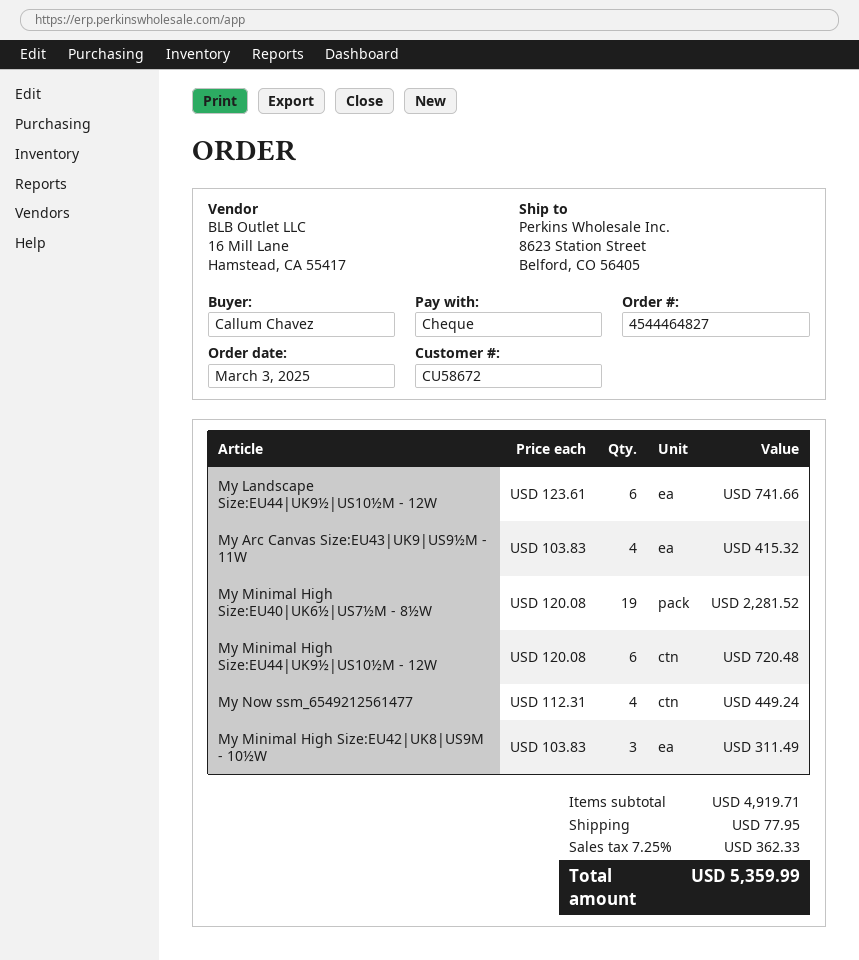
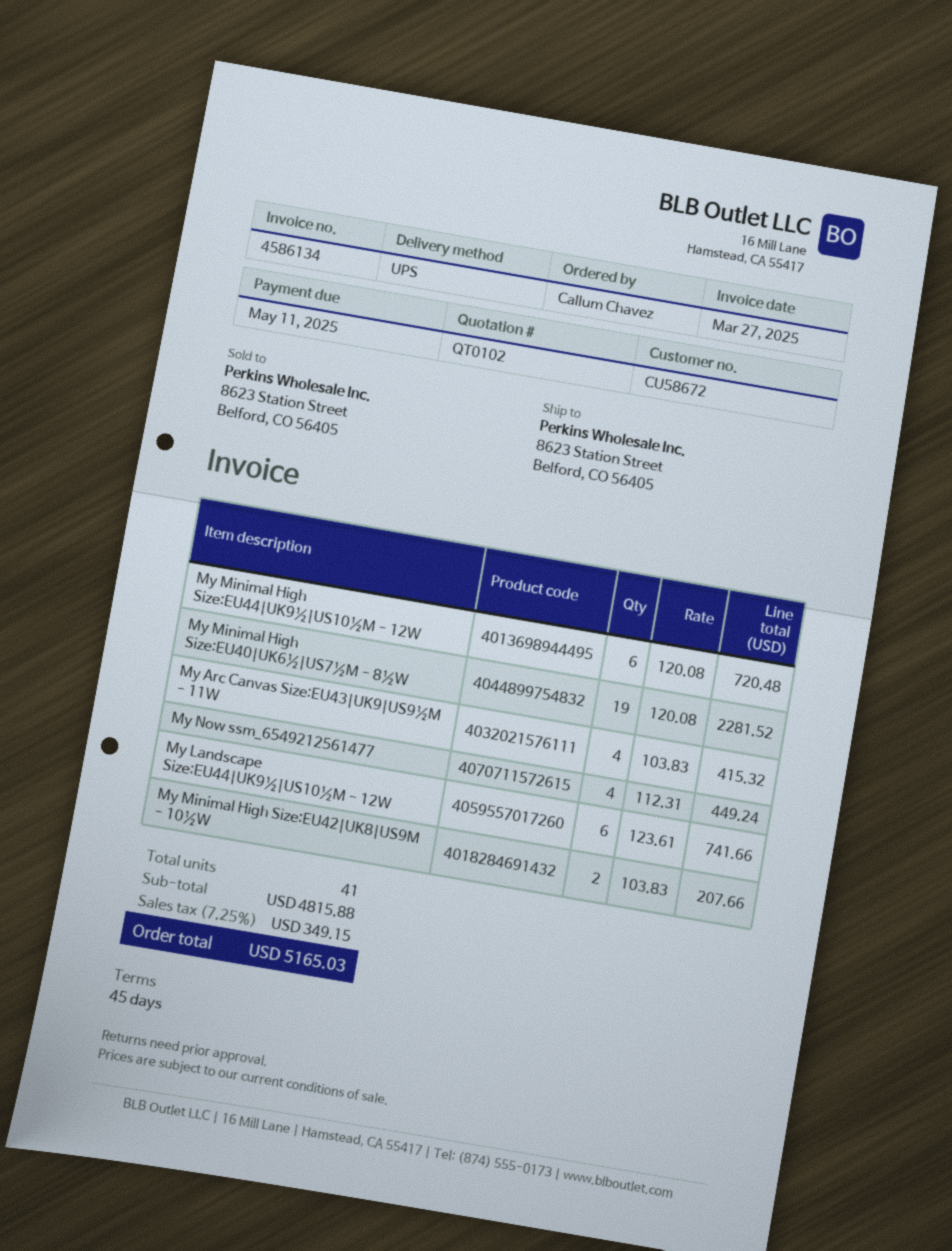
My Minimal High Size:EU42|UK8|US9M - 10½W: 3 x 103.83 = 311.49 -> 2 x 103.83 = 207.66
subtotal: 4919.71 -> 4815.88
shipping: 77.95 -> none
tax: 7.25% = 362.33 -> 7.25% = 349.15
total: 5359.99 -> 5165.03

